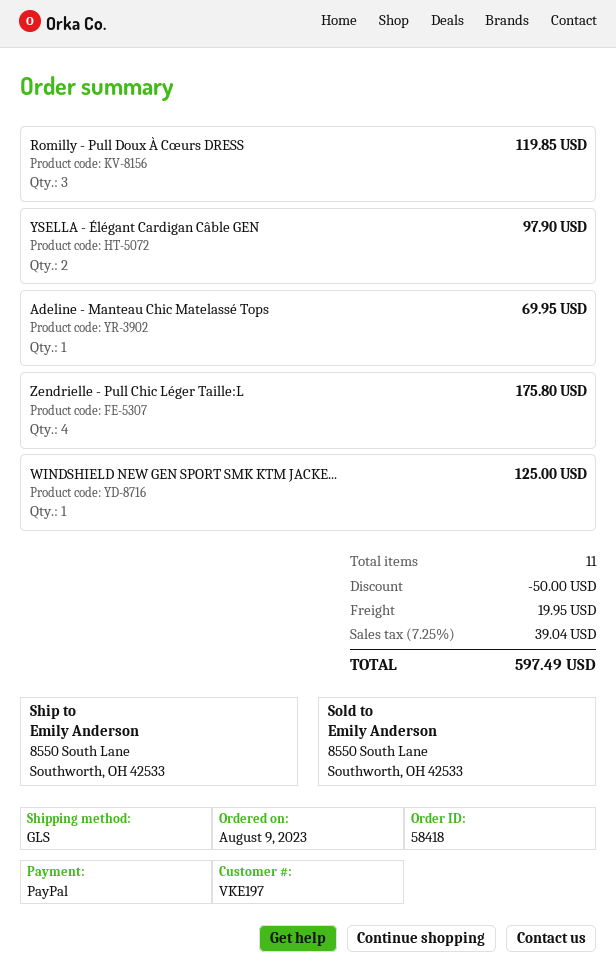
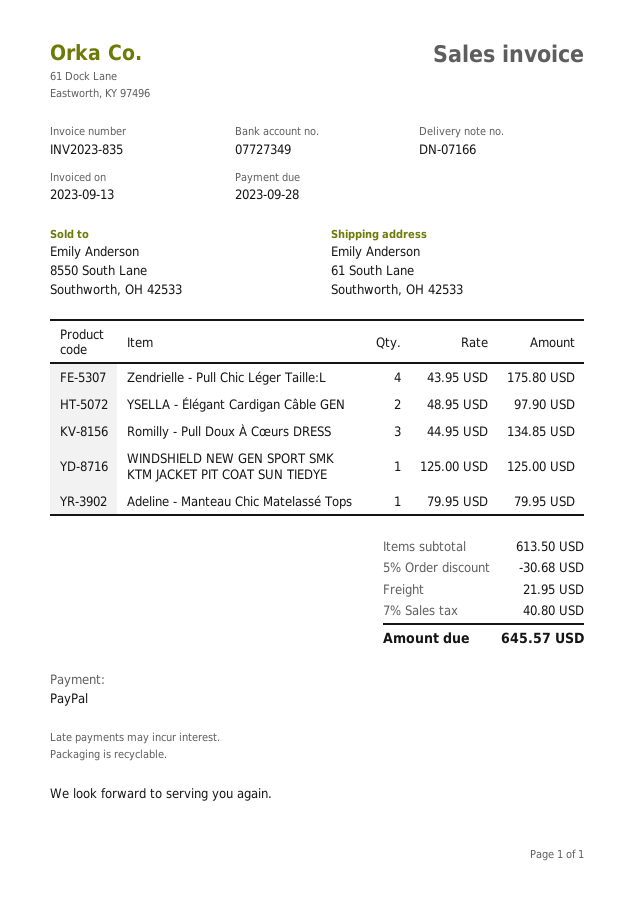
ship to: 8550 South Lane, Southworth, OH 42533 -> 61 South Lane, Southworth, OH 42533
Romilly - Pull Doux À Cœurs DRESS: 3 for 119.85 -> 3 for 134.85
Adeline - Manteau Chic Matelassé Tops: 1 for 69.95 -> 1 for 79.95
discount: 50.00 -> 30.68
shipping: 19.95 -> 21.95
tax: 7.25% = 39.04 -> 7% = 40.80
total: 597.49 -> 645.57

